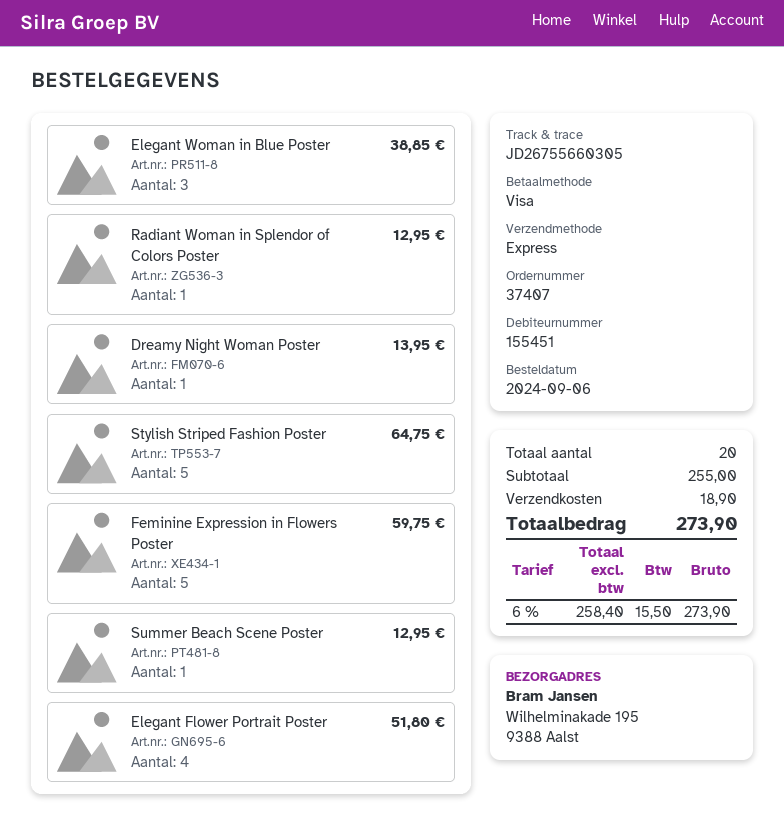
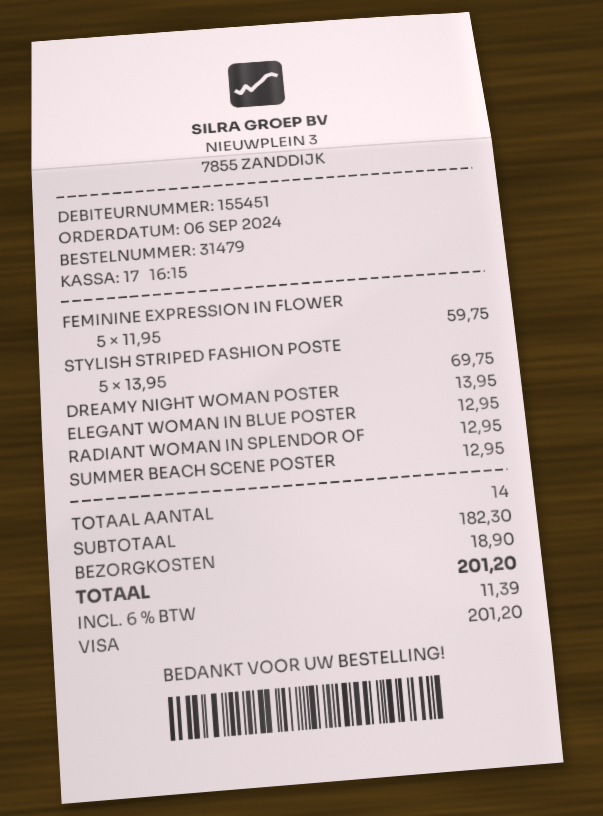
order number: 37407 -> 31479
Elegant Woman in Blue Poster: 3 for 38.85 -> 1 for 12.95
Stylish Striped Fashion Poster: 5 for 64.75 -> 5 for 69.75
Elegant Flower Portrait Poster: 4 for 51.80 -> none
total quantity: 20 -> 14
subtotal: 255.00 -> 182.30
tax: 6% = 15.50 -> 6% = 11.39
total: 273.90 -> 201.20

